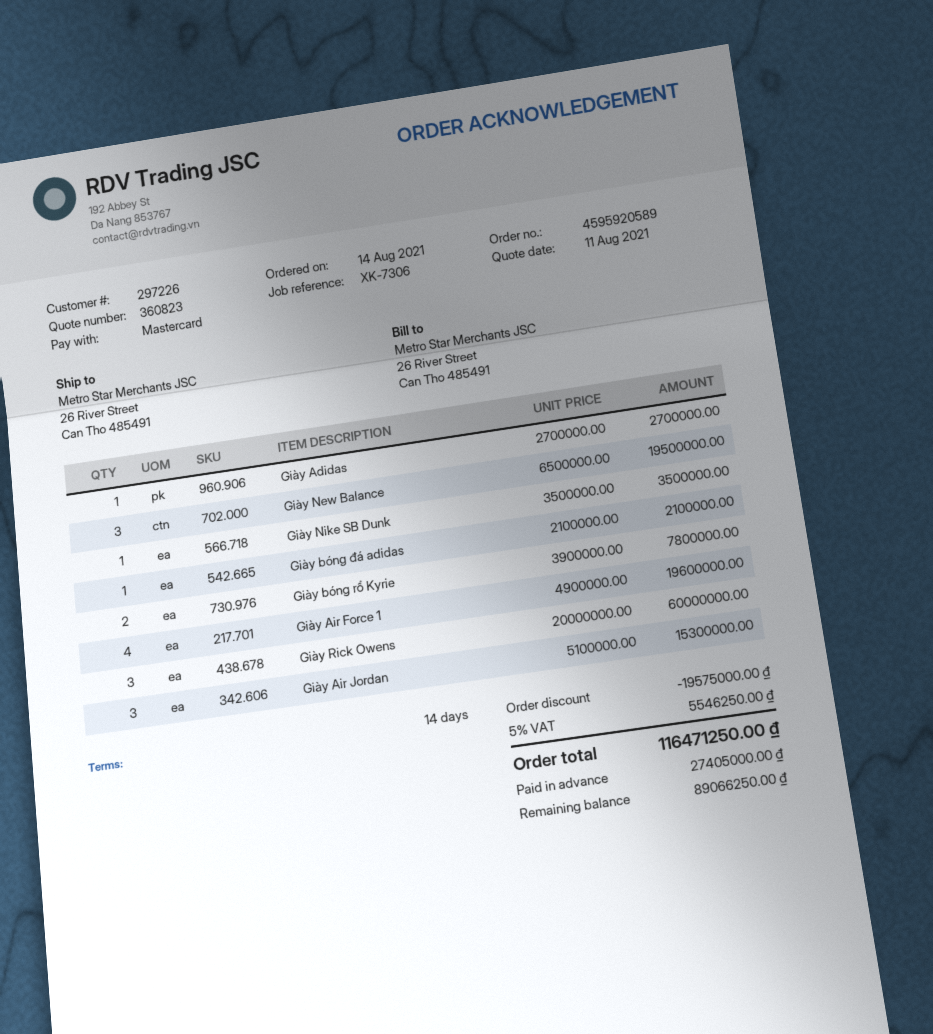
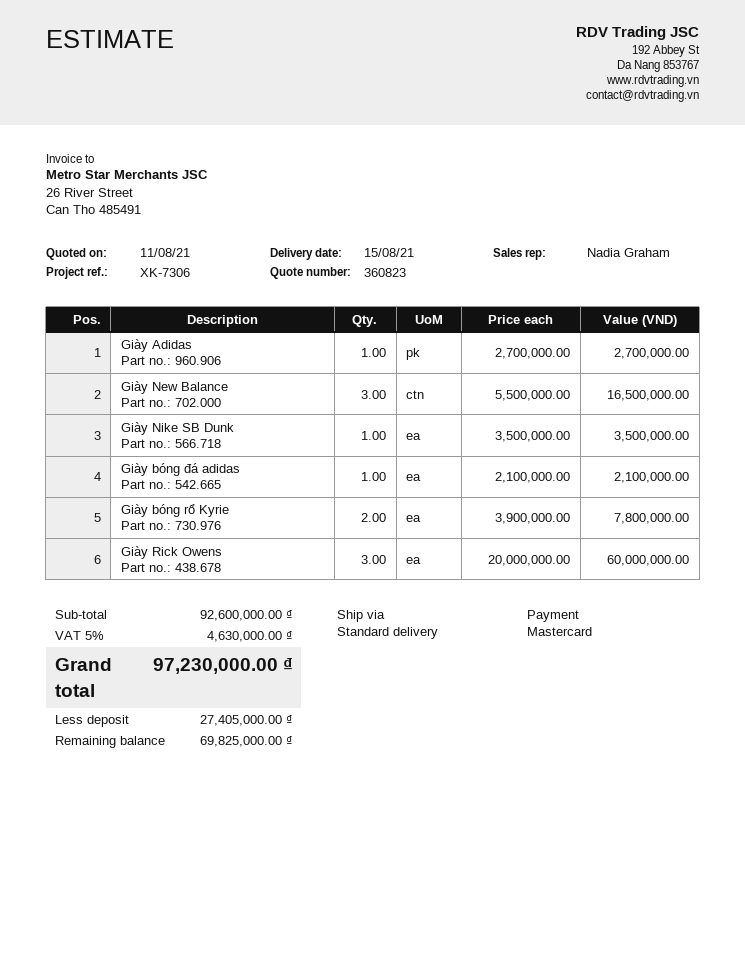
Giày New Balance: 3 x 6500000.00 = 19500000.00 -> 3 x 5500000.00 = 16500000.00
Giày Air Force 1: 4 x 4900000.00 = 19600000.00 -> none
Giày Air Jordan: 3 x 5100000.00 = 15300000.00 -> none
discount: 19575000.00 -> none
tax: 5% = 5546250.00 -> 5% = 4630000.00
total: 116471250.00 -> 97230000.00
balance: 89066250.00 -> 69825000.00

